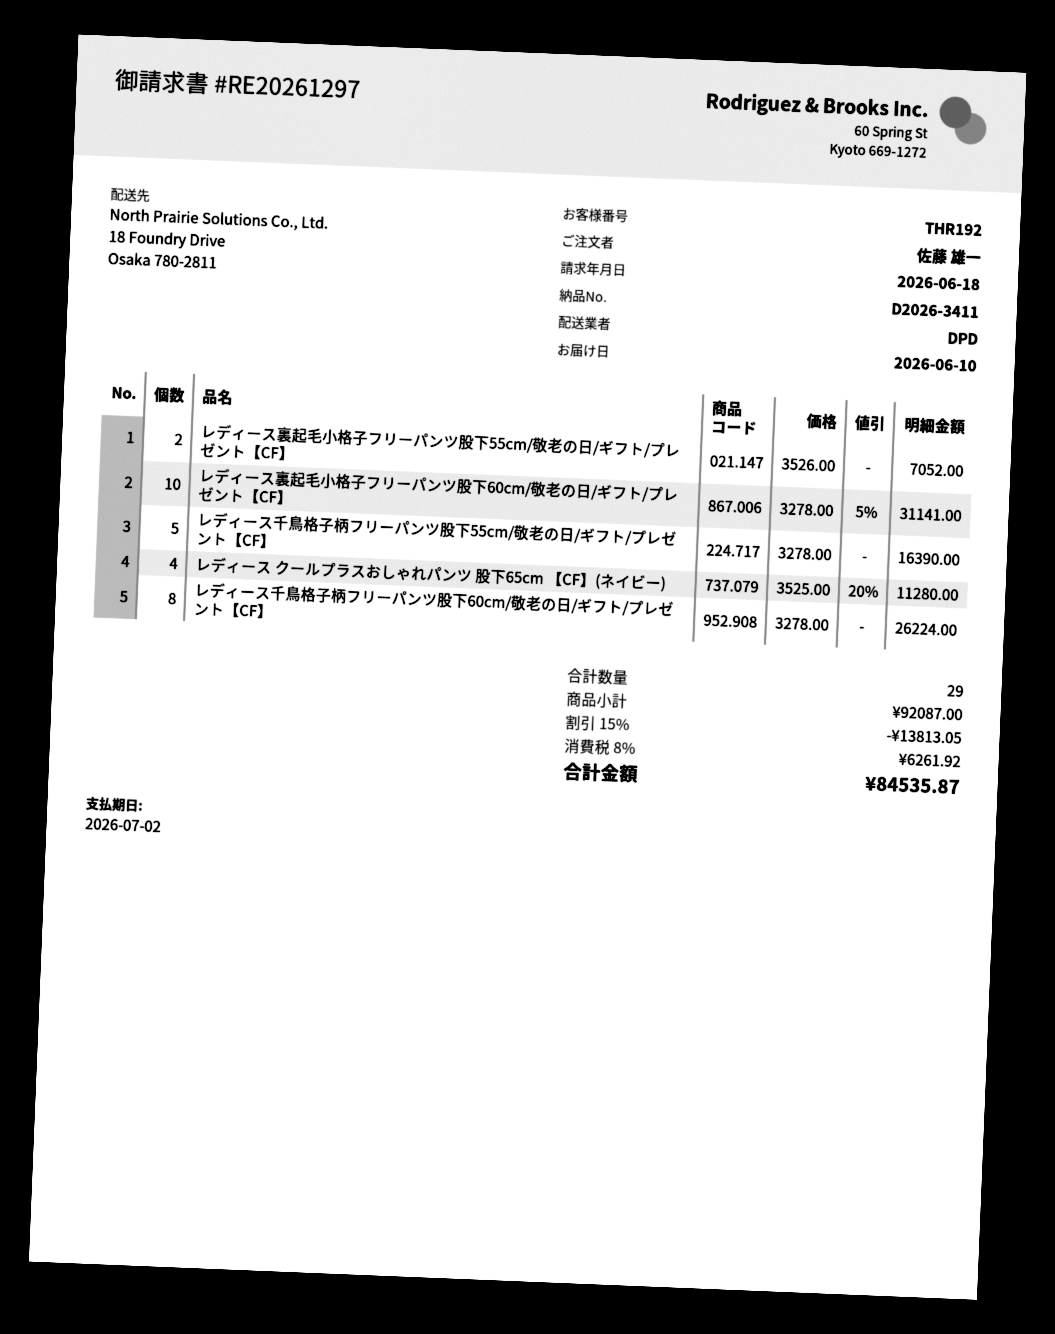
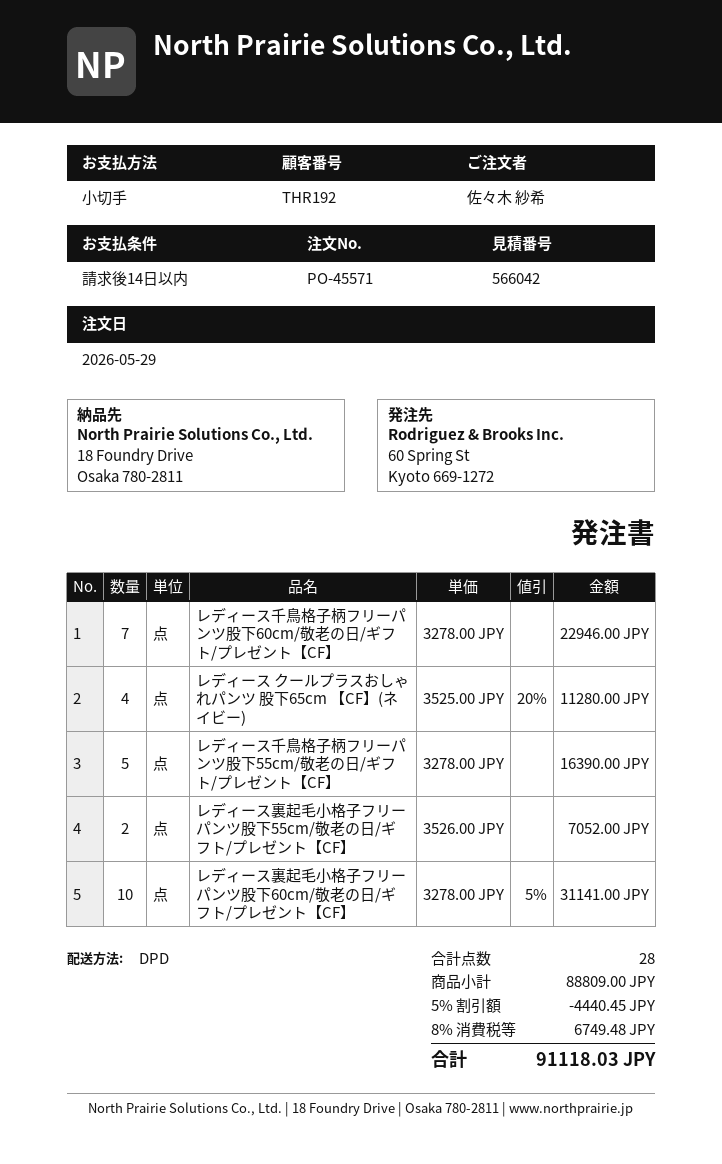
ordered by: 佐藤 雄一 -> 佐々木 紗希
レディース千鳥格子柄フリーパンツ股下60cm/敬老の日/ギフト/プレゼント【CF】: 8 x 3278.00 = 26224.00 -> 7 x 3278.00 = 22946.00
total quantity: 29 -> 28
subtotal: 92087.00 -> 88809.00
discount: 15% = 13813.05 -> 5% = 4440.45
tax: 8% = 6261.92 -> 8% = 6749.48
total: 84535.87 -> 91118.03

